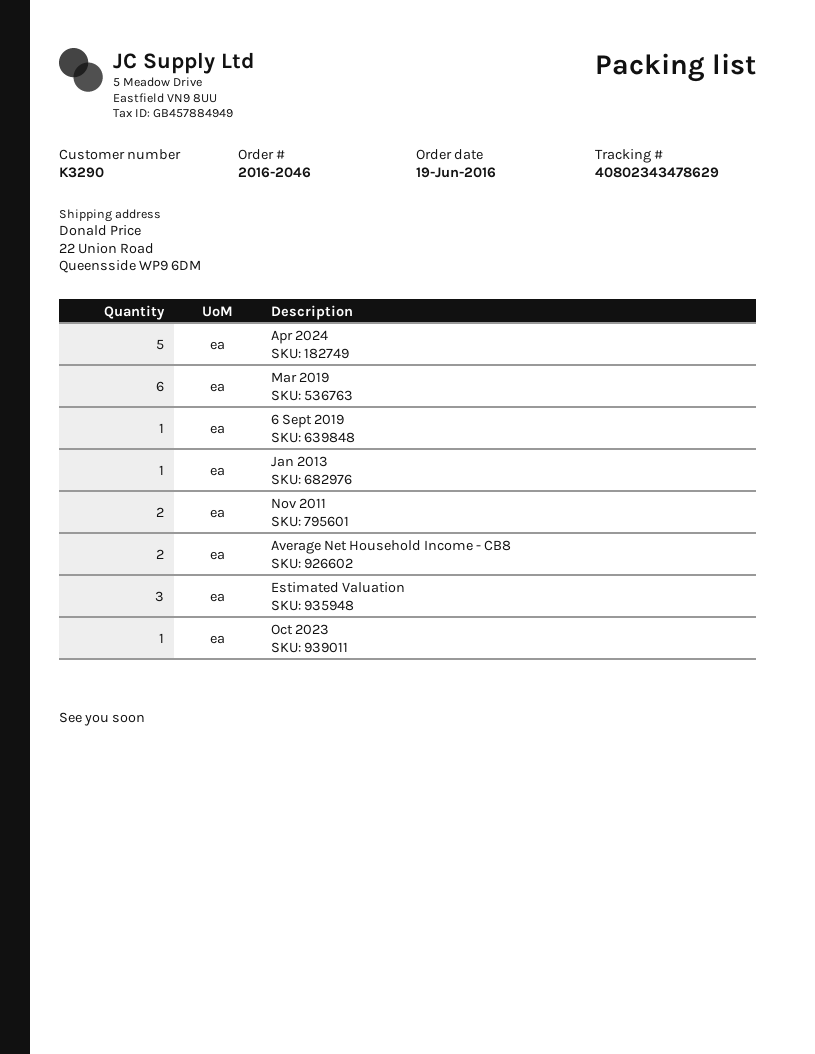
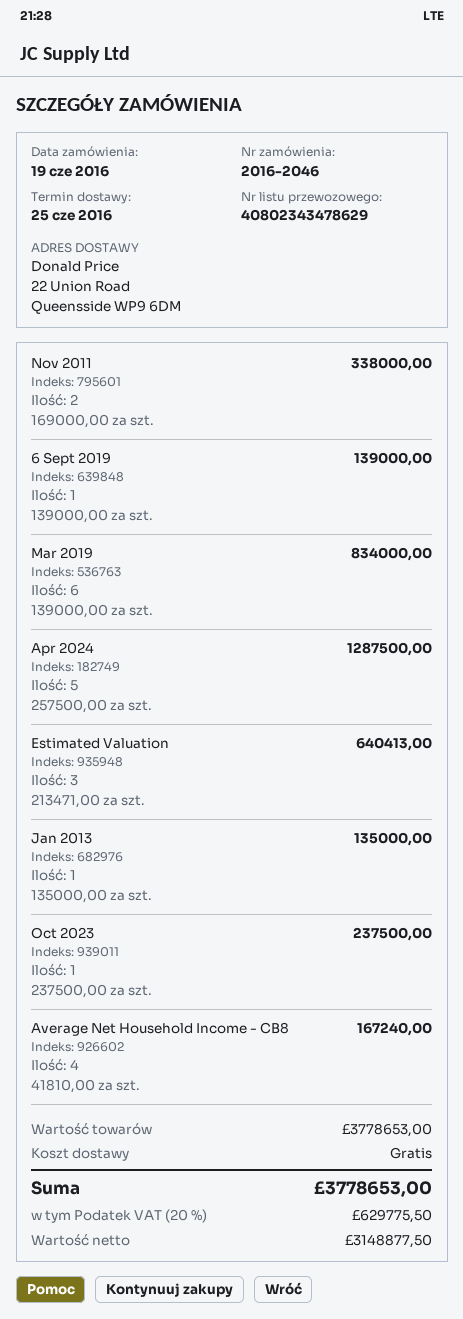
Average Net Household Income - CB8: 2 -> 4

